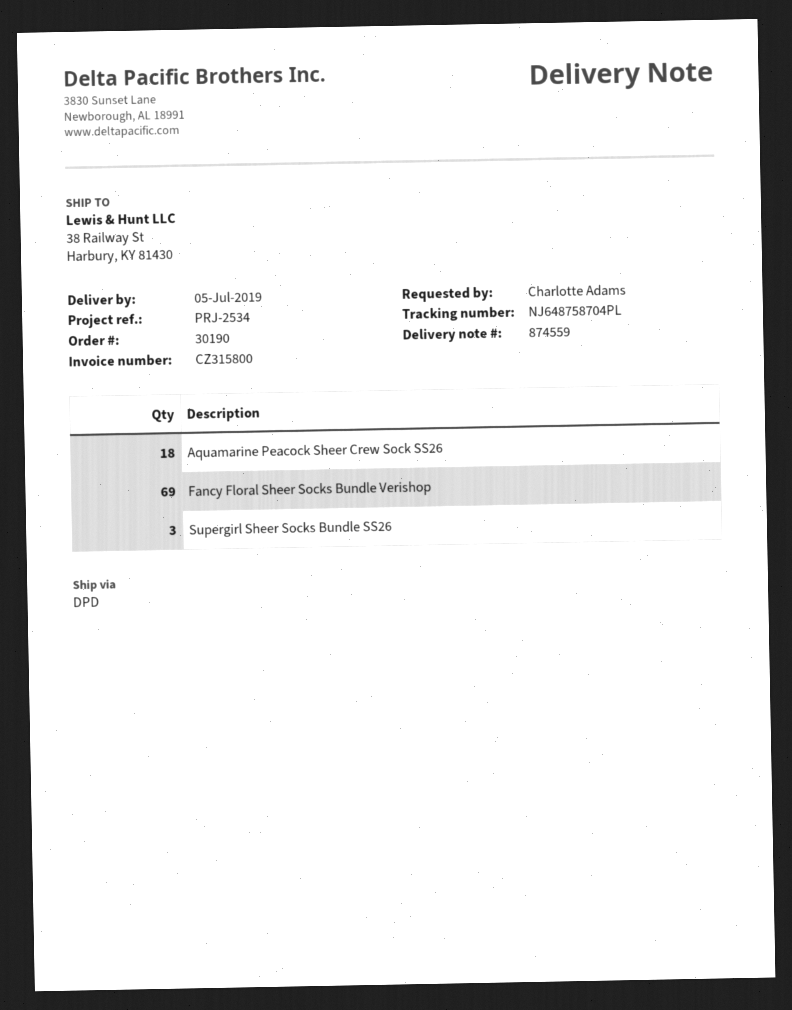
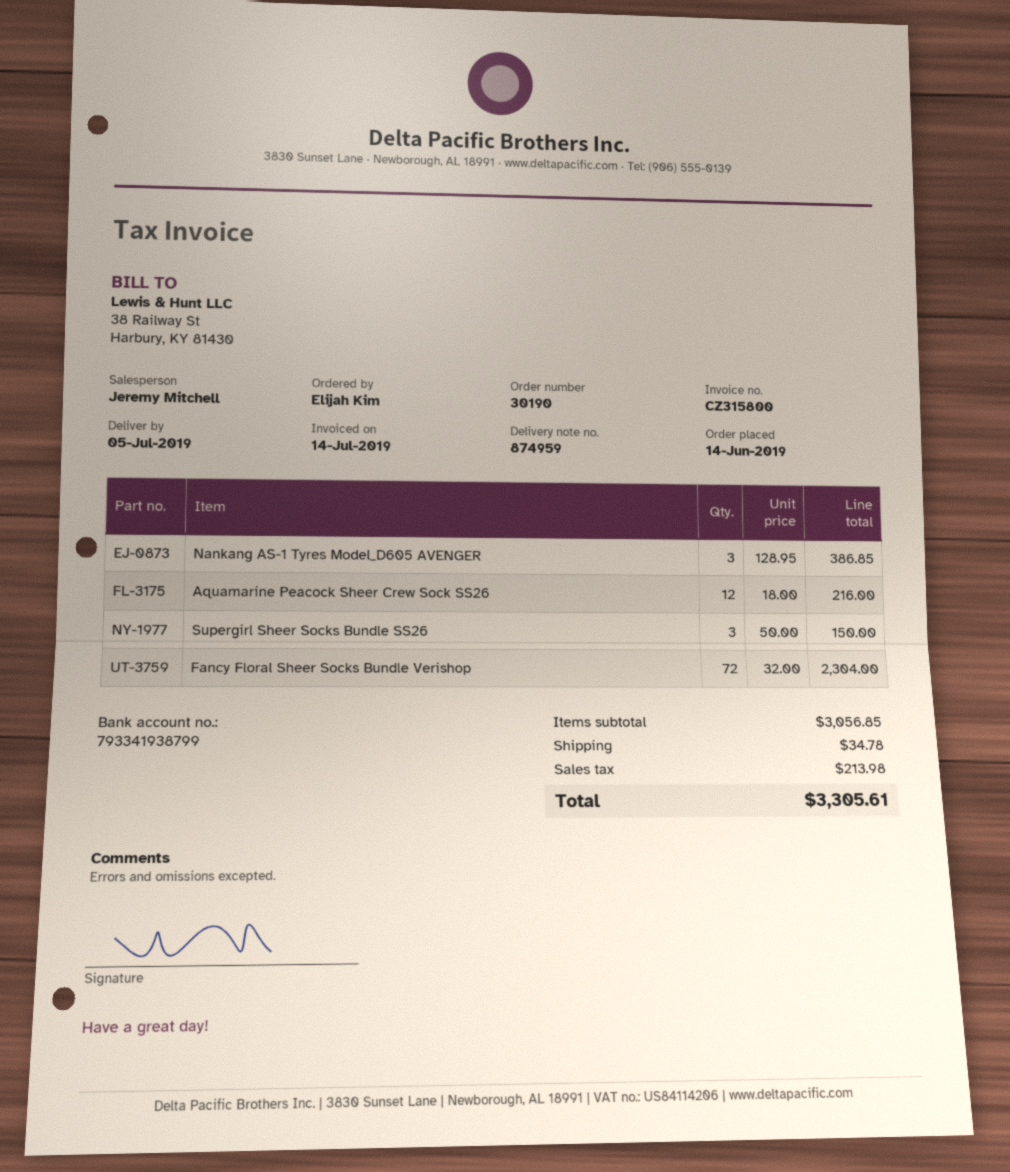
delivery note number: 874559 -> 874959
ordered by: Charlotte Adams -> Elijah Kim
Aquamarine Peacock Sheer Crew Sock SS26: 18 -> 12
Fancy Floral Sheer Socks Bundle Verishop: 69 -> 72
Nankang AS-1 Tyres Model_D605 AVENGER: none -> 3

